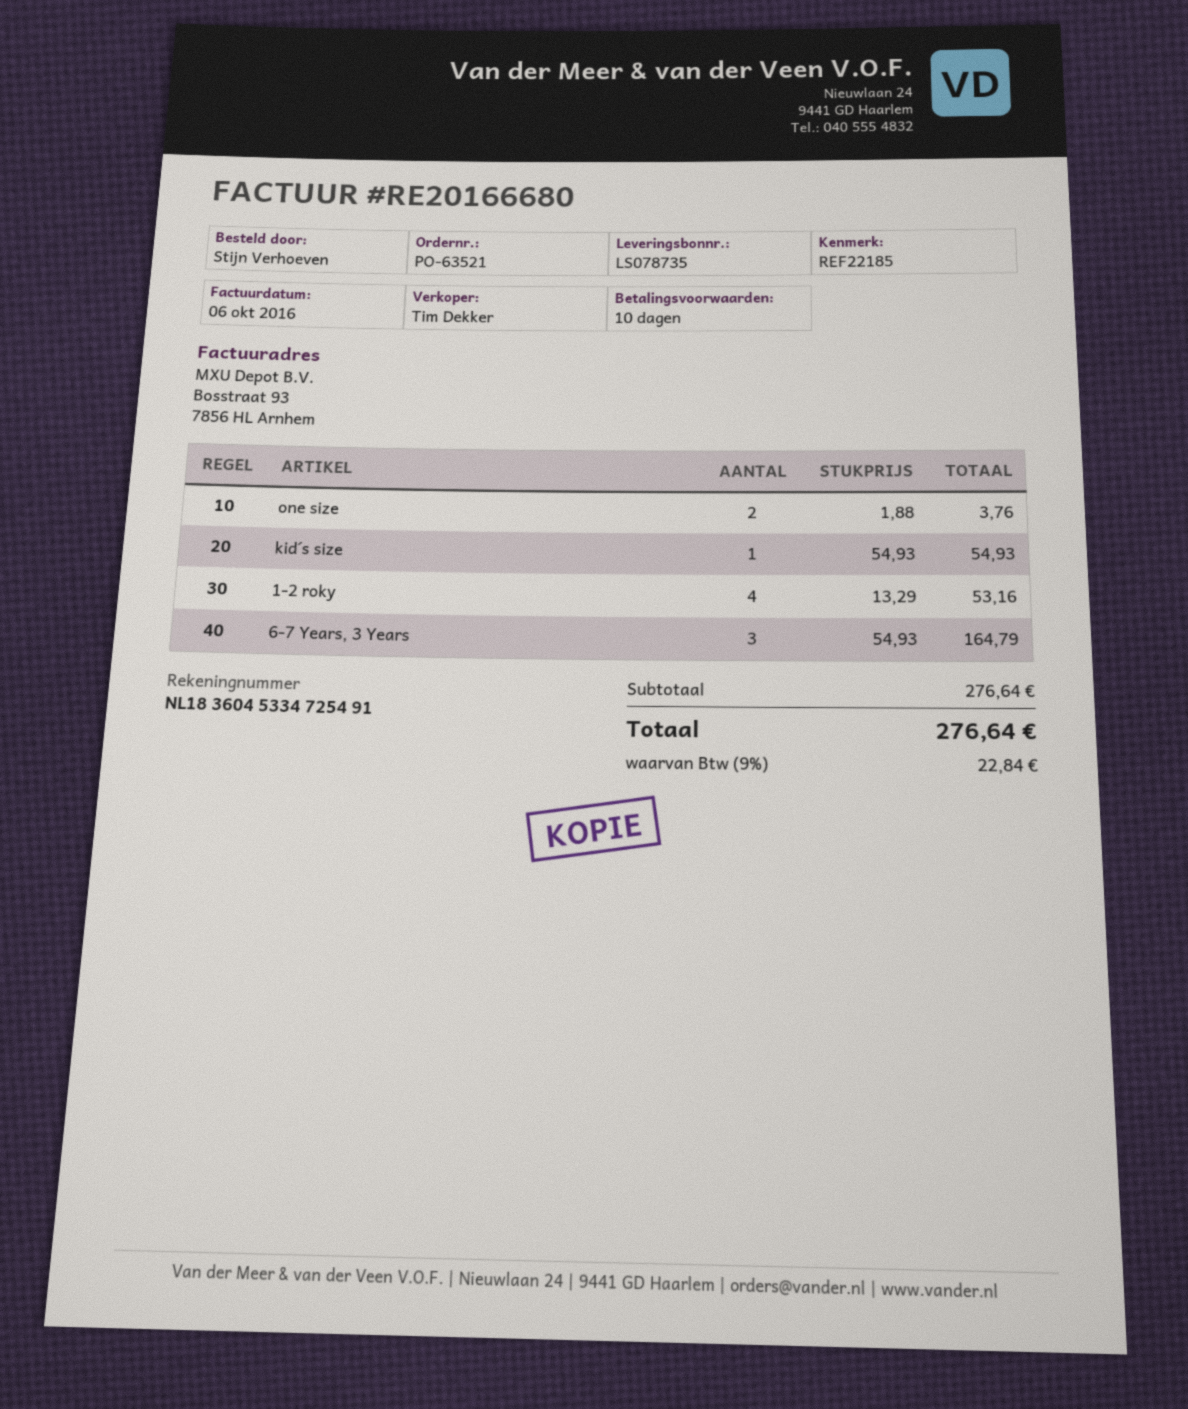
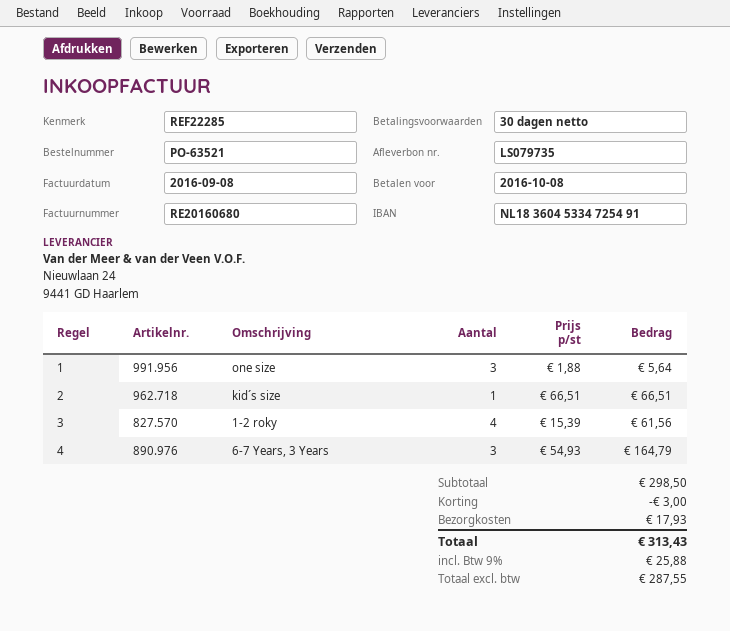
delivery note number: LS078735 -> LS079735
invoice number: RE20166680 -> RE20160680
invoice date: 2016-10-06 -> 2016-09-08
payment terms: 10 days -> 30 days
reference: REF22185 -> REF22285
one size: 2 x 1.88 = 3.76 -> 3 x 1.88 = 5.64
kid´s size: 1 x 54.93 = 54.93 -> 1 x 66.51 = 66.51
1-2 roky: 4 x 13.29 = 53.16 -> 4 x 15.39 = 61.56
subtotal: 276.64 -> 298.50
discount: none -> 3.00
shipping: none -> 17.93
tax: 9% = 22.84 -> 9% = 25.88
total: 276.64 -> 313.43

